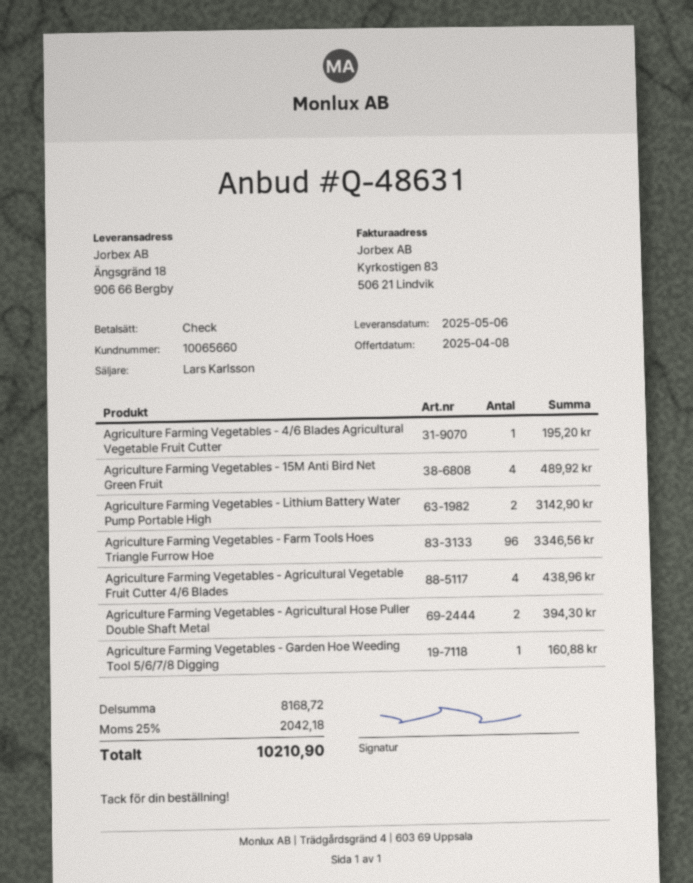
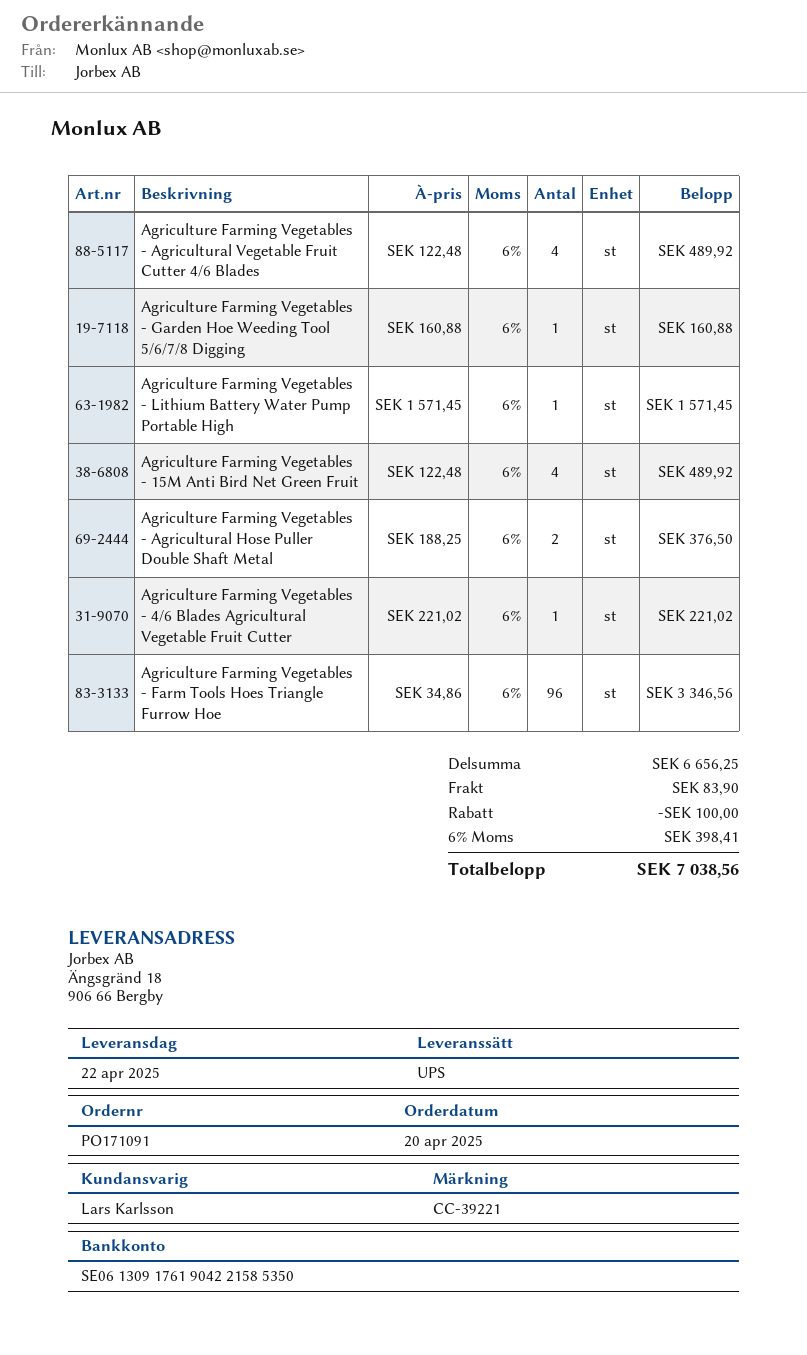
delivery date: 2025-05-06 -> 2025-04-22
Agriculture Farming Vegetables - 4/6 Blades Agricultural Vegetable Fruit Cutter: 1 for 195.20 -> 1 for 221.02
Agriculture Farming Vegetables - Lithium Battery Water Pump Portable High: 2 for 3142.90 -> 1 for 1571.45
Agriculture Farming Vegetables - Agricultural Vegetable Fruit Cutter 4/6 Blades: 4 for 438.96 -> 4 for 489.92
Agriculture Farming Vegetables - Agricultural Hose Puller Double Shaft Metal: 2 for 394.30 -> 2 for 376.50
subtotal: 8168.72 -> 6656.25
discount: none -> 100.00
shipping: none -> 83.90
tax: 25% = 2042.18 -> 6% = 398.41
total: 10210.90 -> 7038.56

